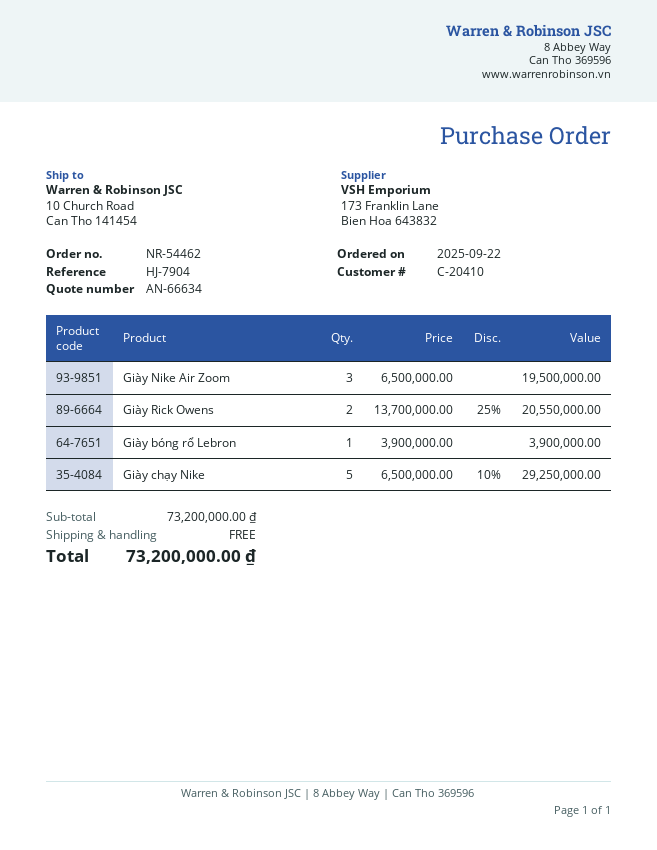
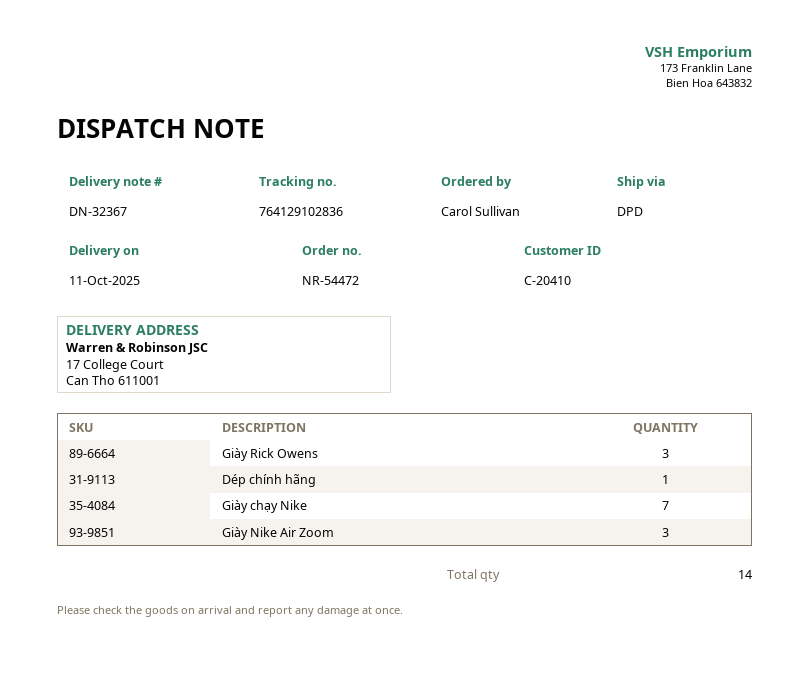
order number: NR-54462 -> NR-54472
ship to: 10 Church Road, Can Tho 141454 -> 17 College Court, Can Tho 611001
Giày Rick Owens: 2 -> 3
Giày bóng rổ Lebron: 1 -> none
Giày chạy Nike: 5 -> 7
Dép chính hãng: none -> 1

